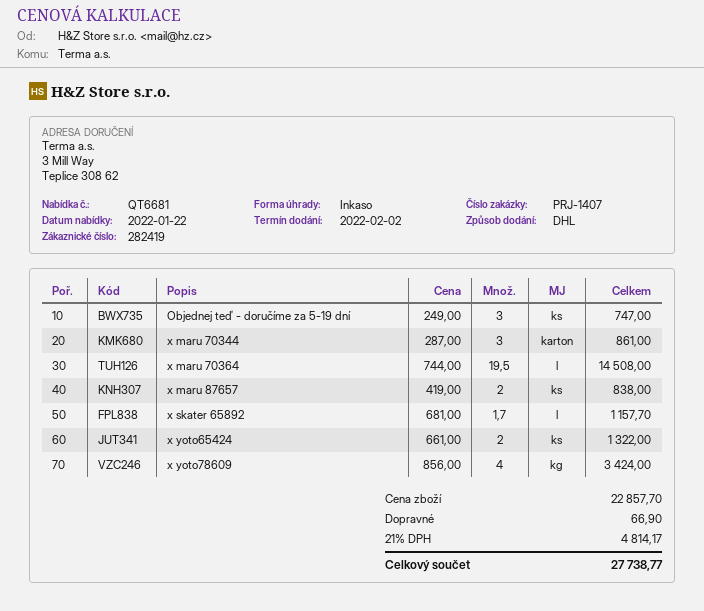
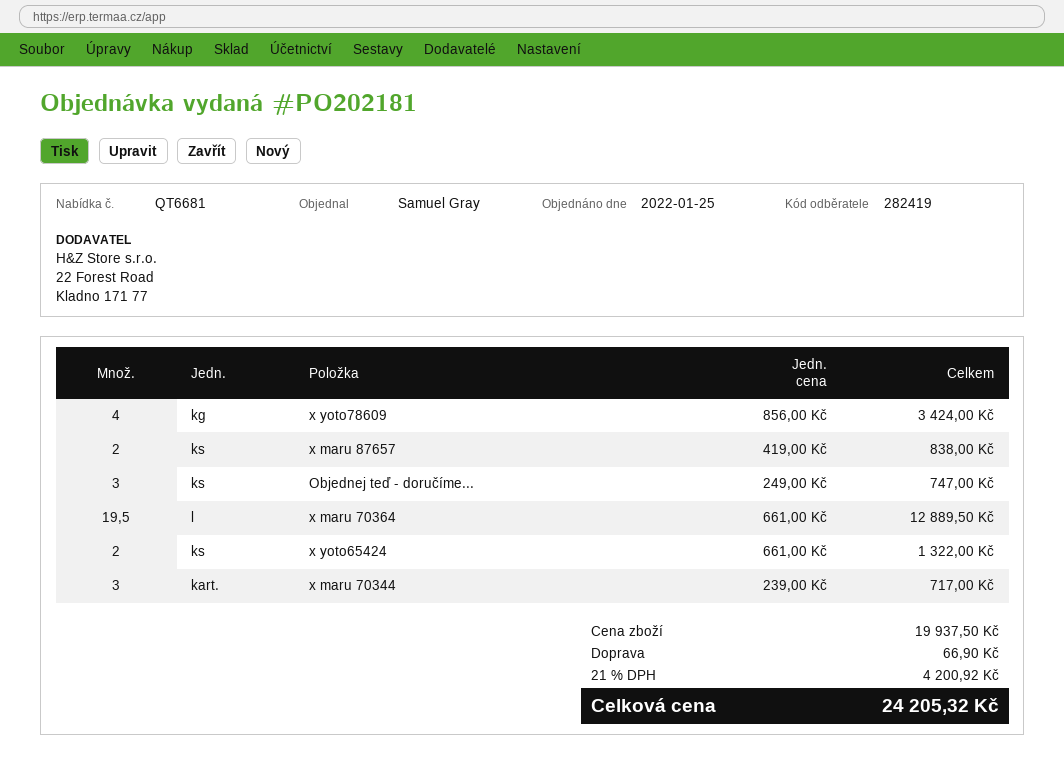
x maru 70344: 3 x 287.00 = 861.00 -> 3 x 239.00 = 717.00
x maru 70364: 19.5 x 744.00 = 14508.00 -> 19.5 x 661.00 = 12889.50
x skater 65892: 1.7 x 681.00 = 1157.70 -> none
subtotal: 22857.70 -> 19937.50
tax: 21% = 4814.17 -> 21% = 4200.92
total: 27738.77 -> 24205.32

